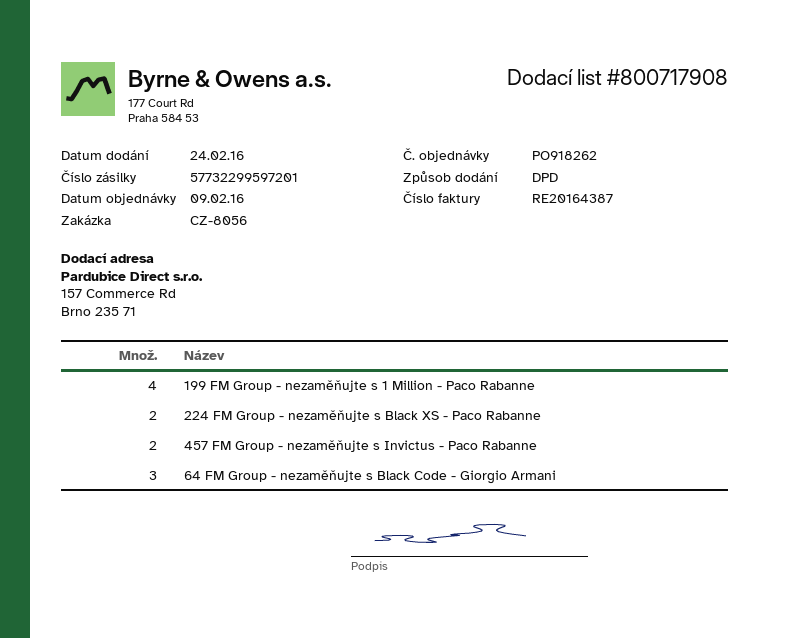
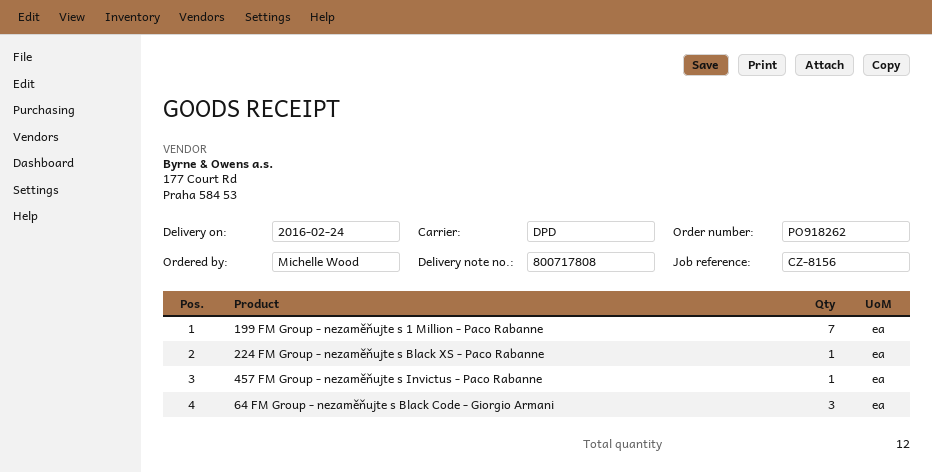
delivery note number: 800717908 -> 800717808
reference: CZ-8056 -> CZ-8156
199 FM Group - nezaměňujte s 1 Million - Paco Rabanne: 4 -> 7
224 FM Group - nezaměňujte s Black XS - Paco Rabanne: 2 -> 1
457 FM Group - nezaměňujte s Invictus - Paco Rabanne: 2 -> 1

